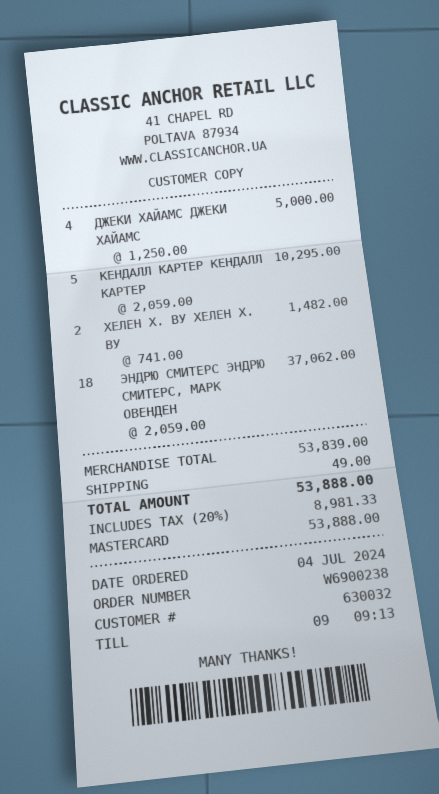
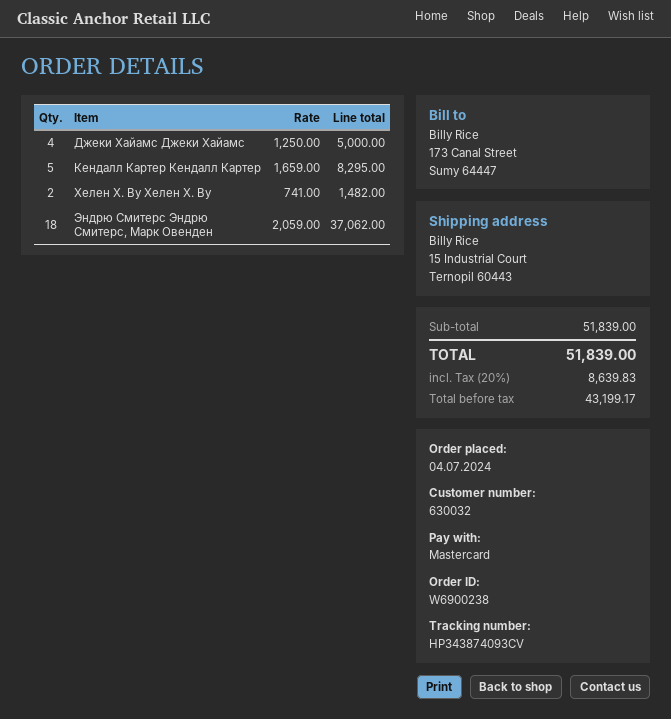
КЕНДАЛЛ КАРТЕР КЕНДАЛЛ КАРТЕР: 5 x 2059.00 = 10295.00 -> 5 x 1659.00 = 8295.00
subtotal: 53839.00 -> 51839.00
shipping: 49.00 -> none
tax: 20% = 8981.33 -> 20% = 8639.83
total: 53888.00 -> 51839.00

